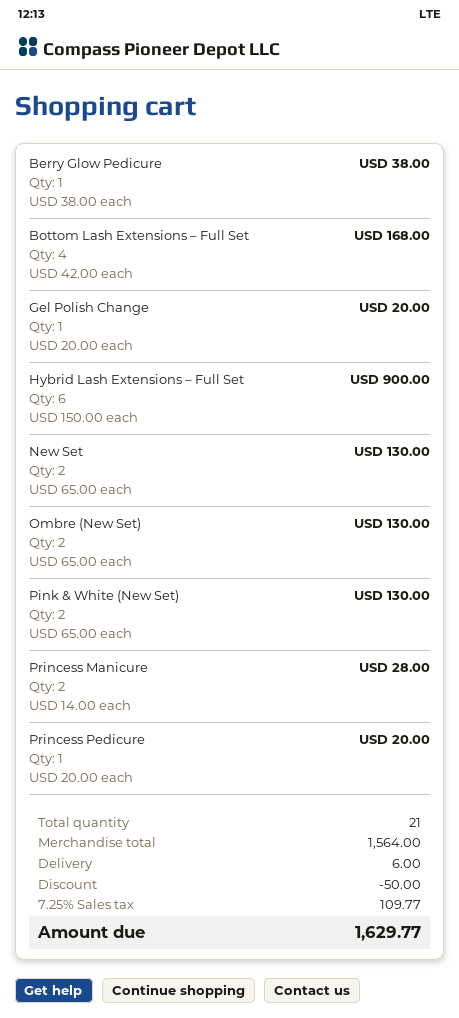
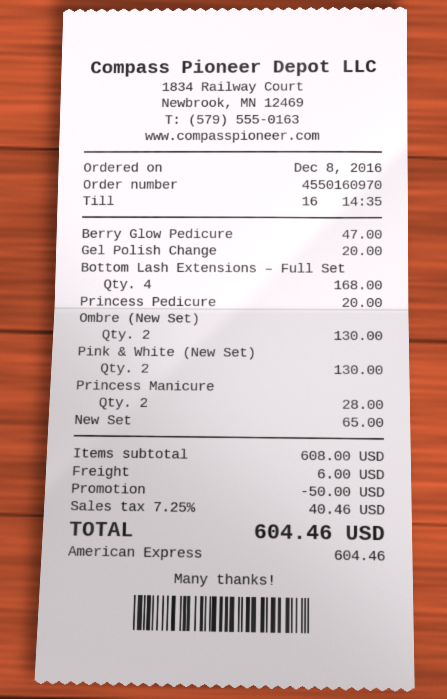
Berry Glow Pedicure: 1 for 38.00 -> 1 for 47.00
Hybrid Lash Extensions – Full Set: 6 for 900.00 -> none
New Set: 2 for 130.00 -> 1 for 65.00
subtotal: 1564.00 -> 608.00
tax: 7.25% = 109.77 -> 7.25% = 40.46
total: 1629.77 -> 604.46

